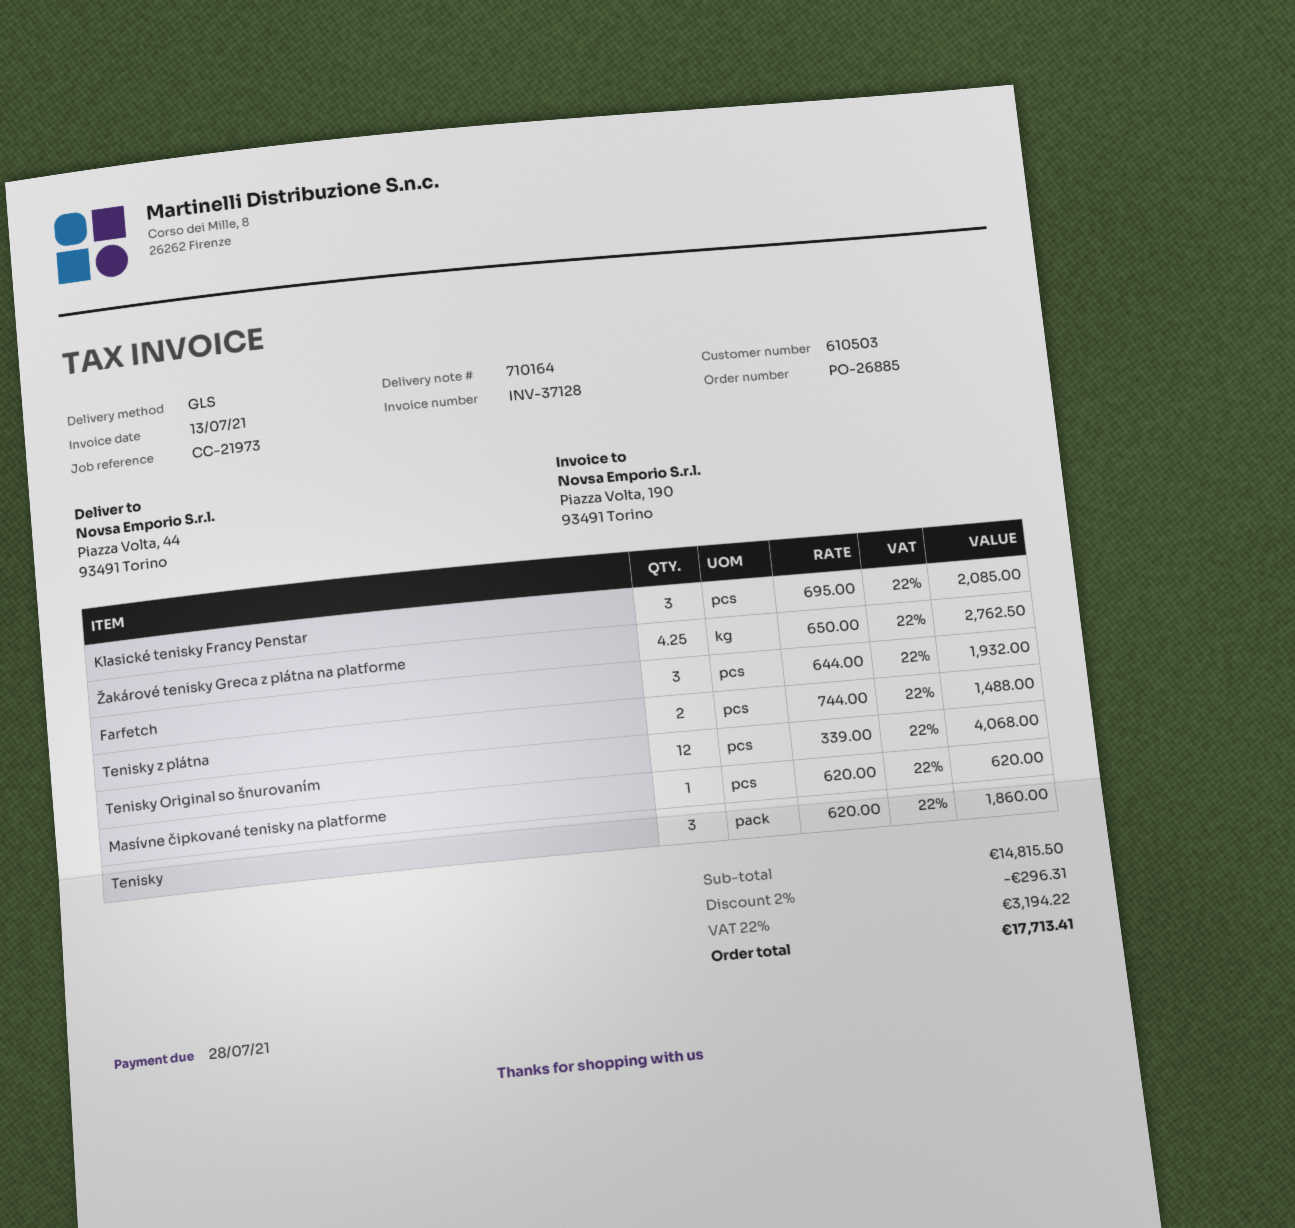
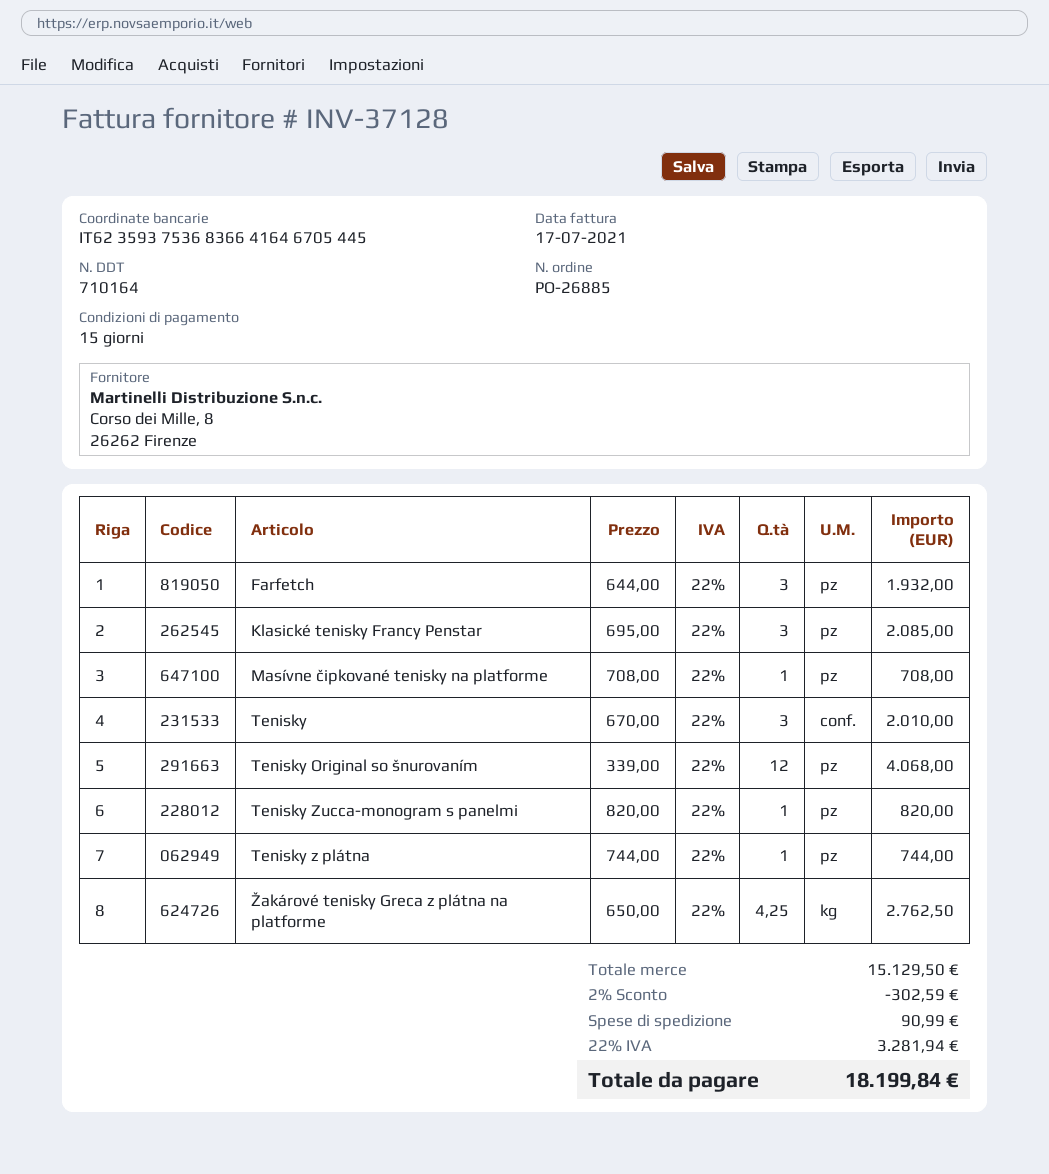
invoice date: 2021-07-13 -> 2021-07-17
Tenisky z plátna: 2 x 744.00 = 1488.00 -> 1 x 744.00 = 744.00
Masívne čipkované tenisky na platforme: 1 x 620.00 = 620.00 -> 1 x 708.00 = 708.00
Tenisky: 3 x 620.00 = 1860.00 -> 3 x 670.00 = 2010.00
Tenisky Zucca-monogram s panelmi: none -> 1 x 820.00 = 820.00
subtotal: 14815.50 -> 15129.50
discount: 2% = 296.31 -> 2% = 302.59
shipping: none -> 90.99
tax: 22% = 3194.22 -> 22% = 3281.94
total: 17713.41 -> 18199.84

